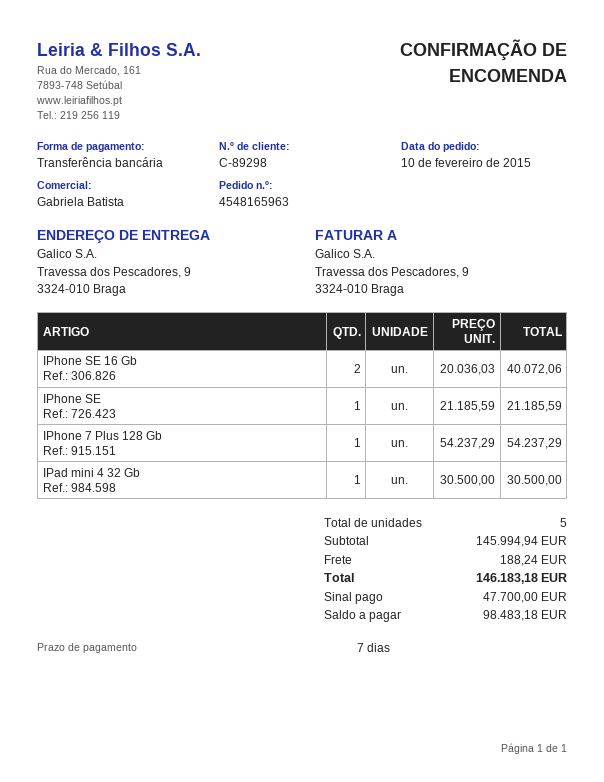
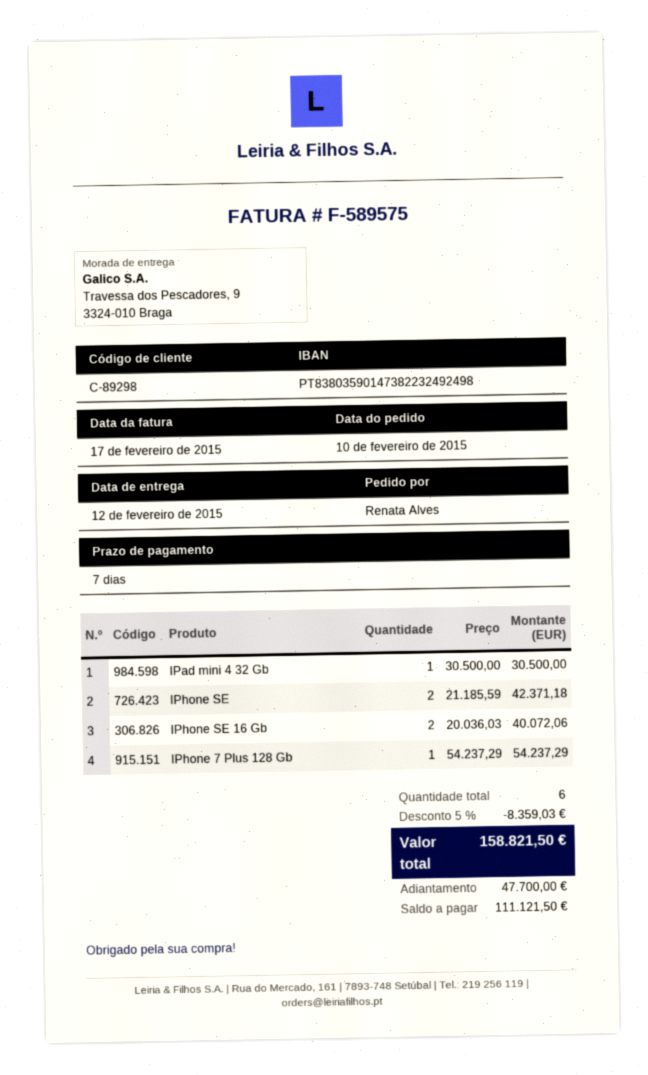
IPhone SE: 1 x 21185.59 = 21185.59 -> 2 x 21185.59 = 42371.18
total quantity: 5 -> 6
discount: none -> 5% = 8359.03
shipping: 188.24 -> none
total: 146183.18 -> 158821.50
balance: 98483.18 -> 111121.50

